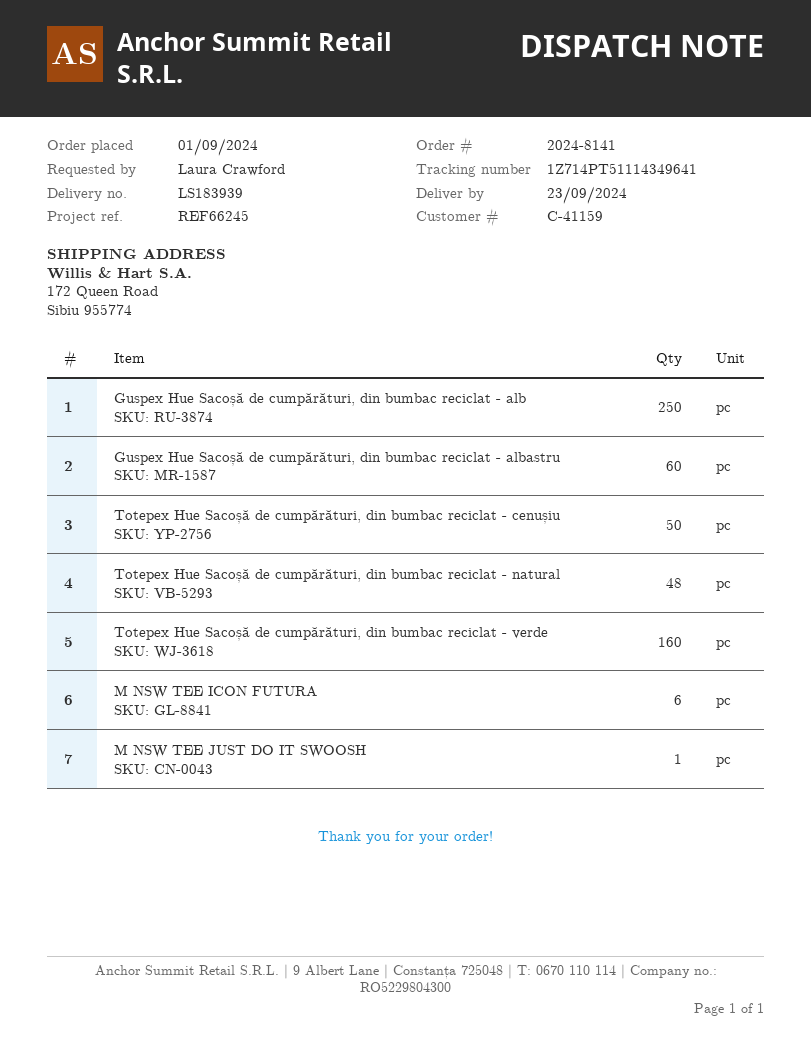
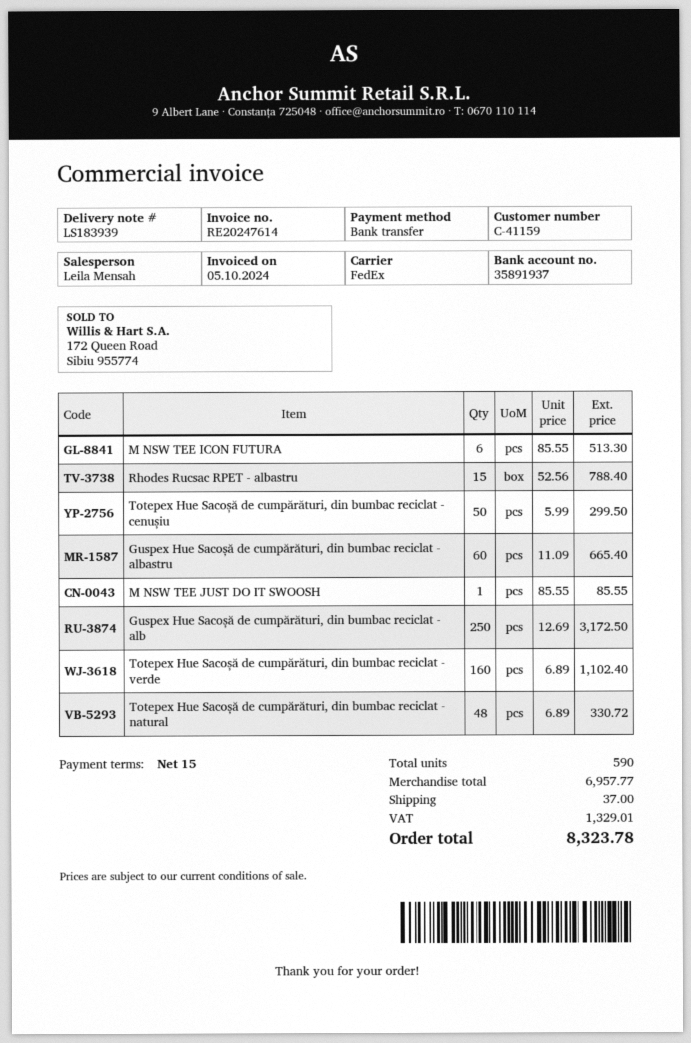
Rhodes Rucsac RPET - albastru: none -> 15

